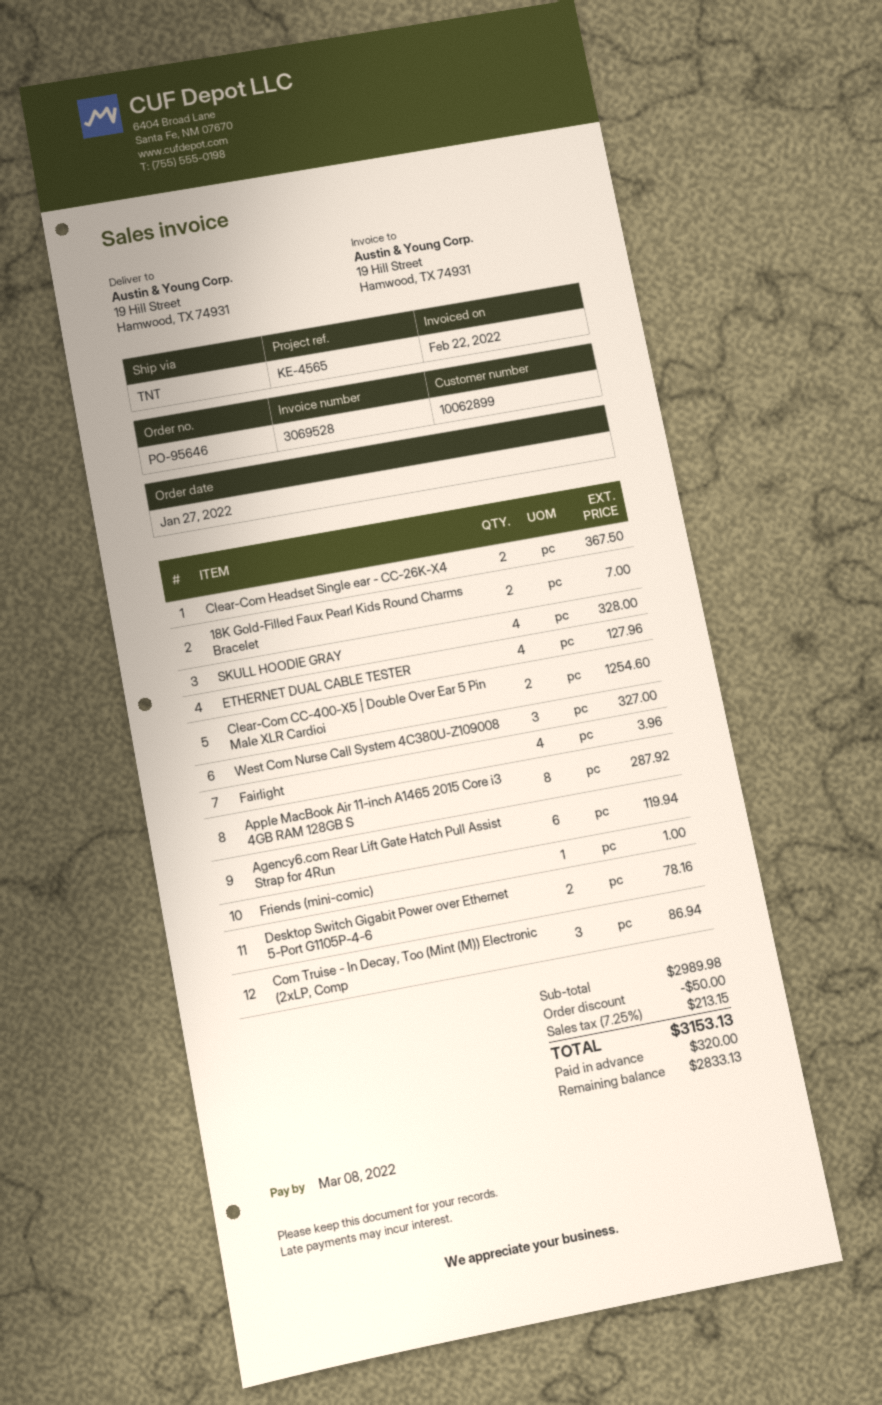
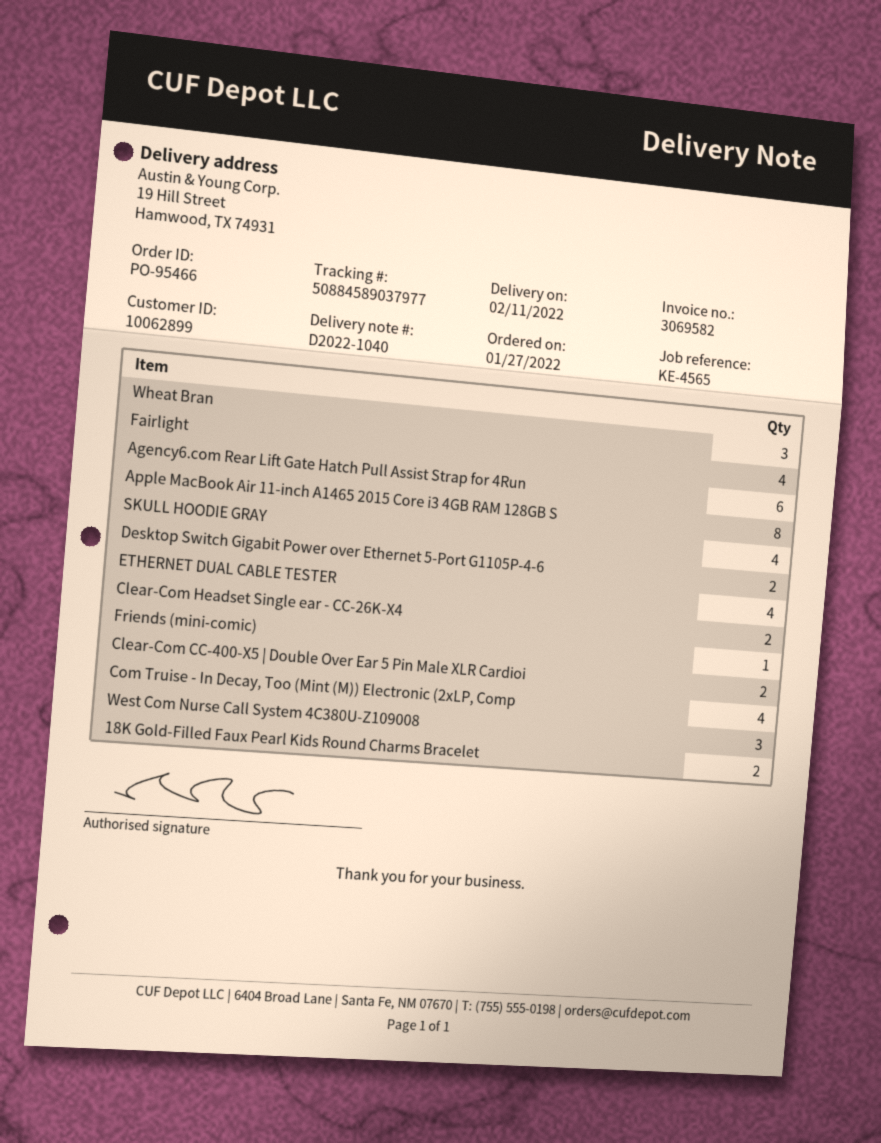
order number: PO-95646 -> PO-95466
invoice number: 3069528 -> 3069582
Com Truise - In Decay, Too (Mint (M)) Electronic (2xLP, Comp: 3 -> 4
Wheat Bran: none -> 3

